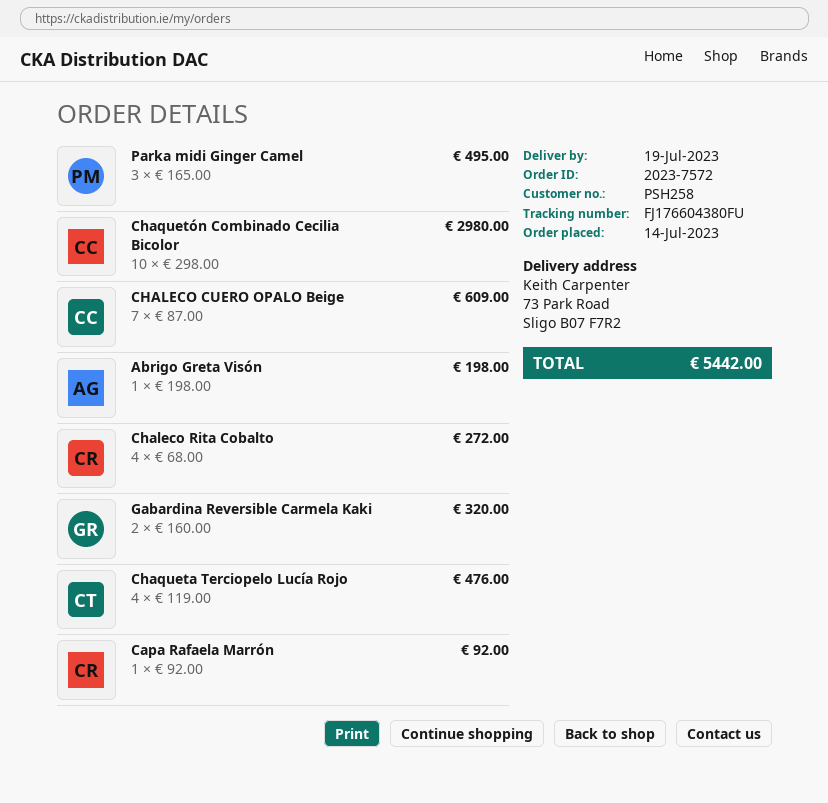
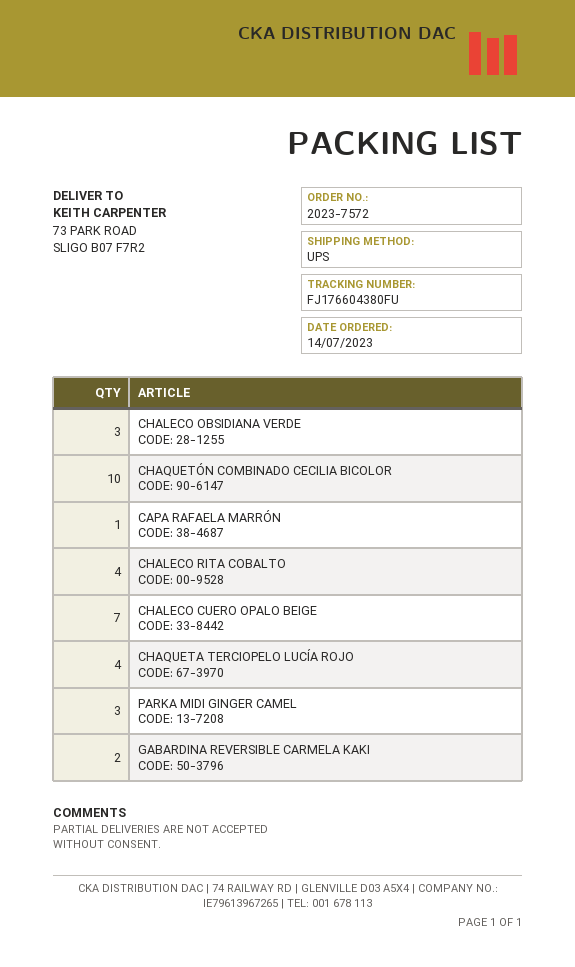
Abrigo Greta Visón: 1 -> none
CHALECO OBSIDIANA VERDE: none -> 3

